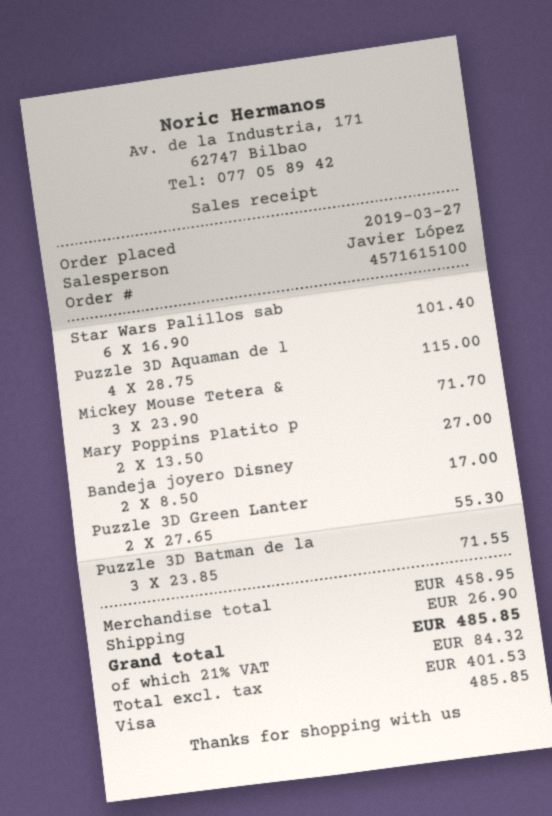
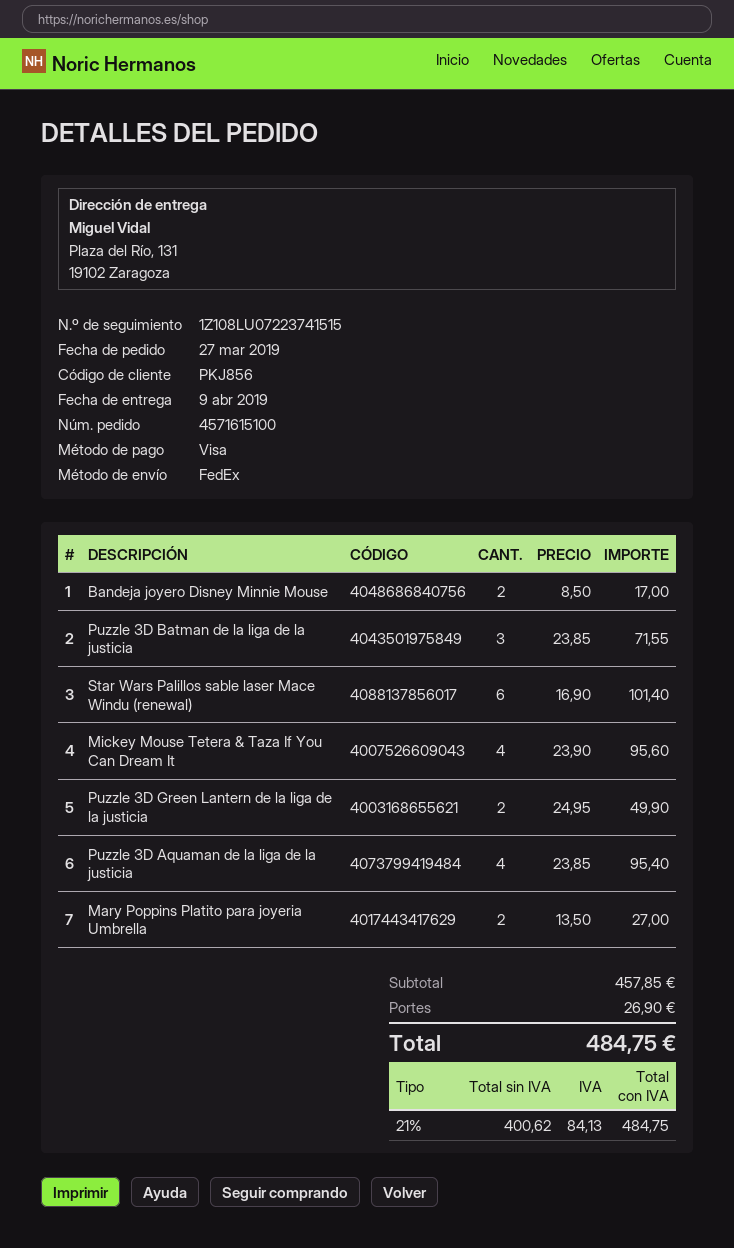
Puzzle 3D Aquaman de l: 4 x 28.75 = 115.00 -> 4 x 23.85 = 95.40
Mickey Mouse Tetera &: 3 x 23.90 = 71.70 -> 4 x 23.90 = 95.60
Puzzle 3D Green Lanter: 2 x 27.65 = 55.30 -> 2 x 24.95 = 49.90
subtotal: 458.95 -> 457.85
net: 401.53 -> 400.62
tax: 21% = 84.32 -> 21% = 84.13
total: 485.85 -> 484.75

